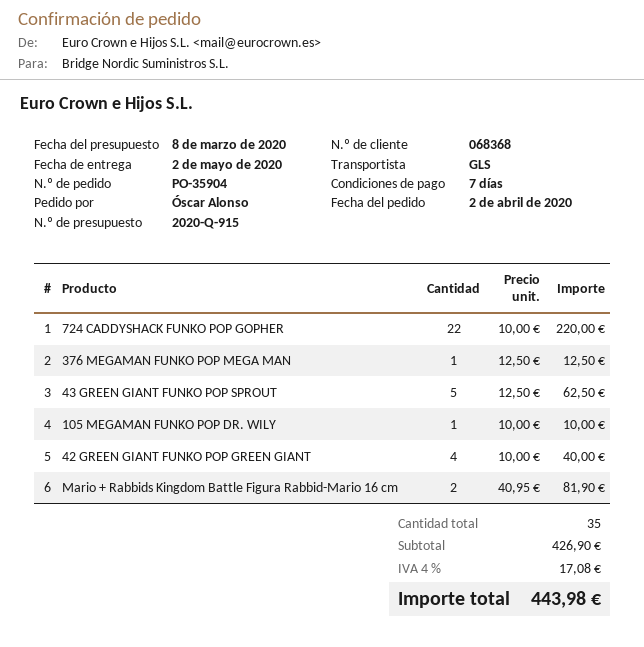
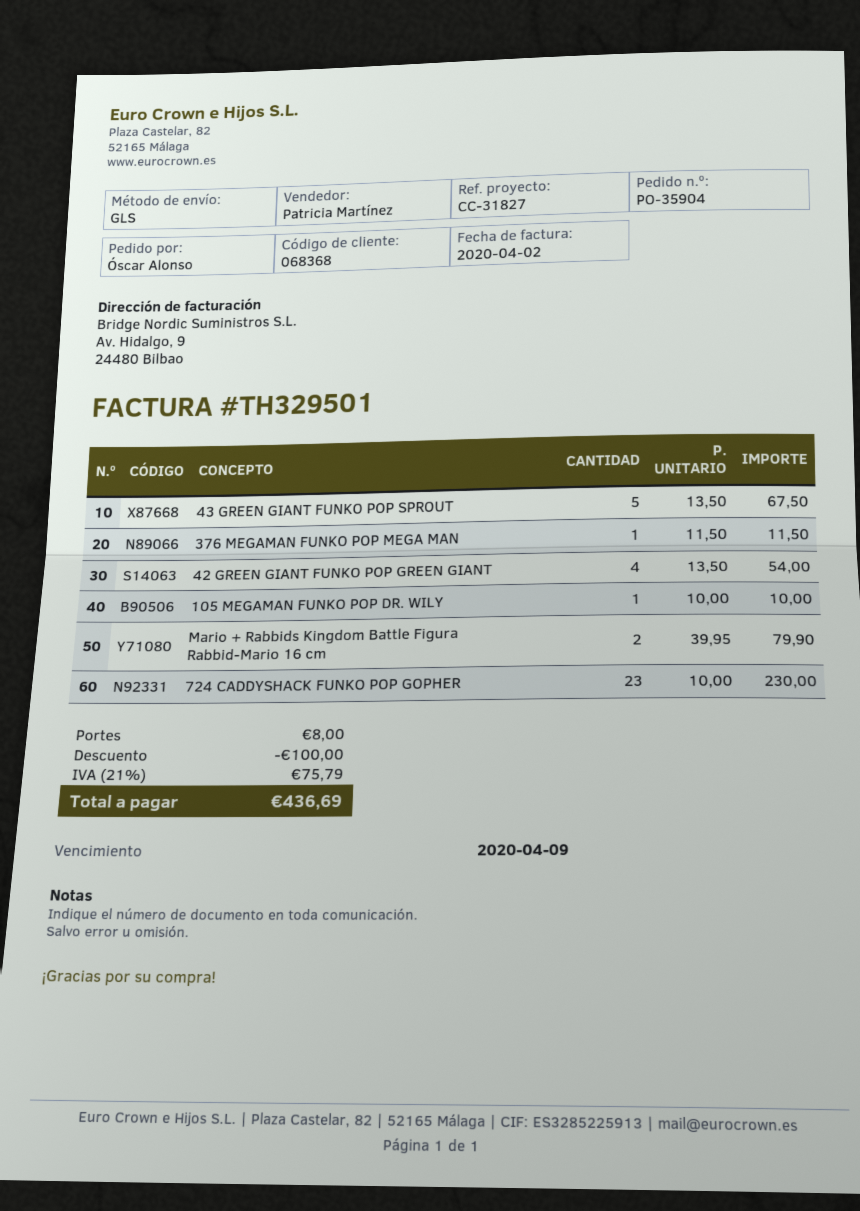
724 CADDYSHACK FUNKO POP GOPHER: 22 x 10.00 = 220.00 -> 23 x 10.00 = 230.00
376 MEGAMAN FUNKO POP MEGA MAN: 1 x 12.50 = 12.50 -> 1 x 11.50 = 11.50
43 GREEN GIANT FUNKO POP SPROUT: 5 x 12.50 = 62.50 -> 5 x 13.50 = 67.50
42 GREEN GIANT FUNKO POP GREEN GIANT: 4 x 10.00 = 40.00 -> 4 x 13.50 = 54.00
Mario + Rabbids Kingdom Battle Figura Rabbid-Mario 16 cm: 2 x 40.95 = 81.90 -> 2 x 39.95 = 79.90
discount: none -> 100.00
shipping: none -> 8.00
tax: 4% = 17.08 -> 21% = 75.79
total: 443.98 -> 436.69

